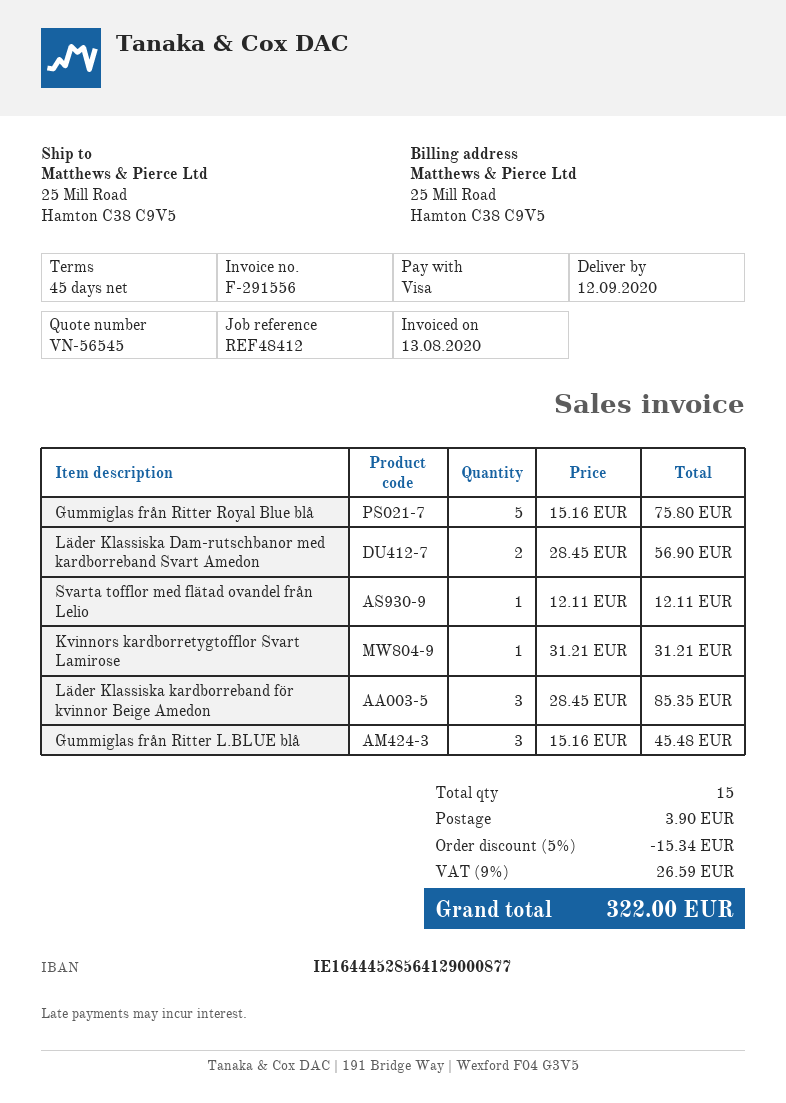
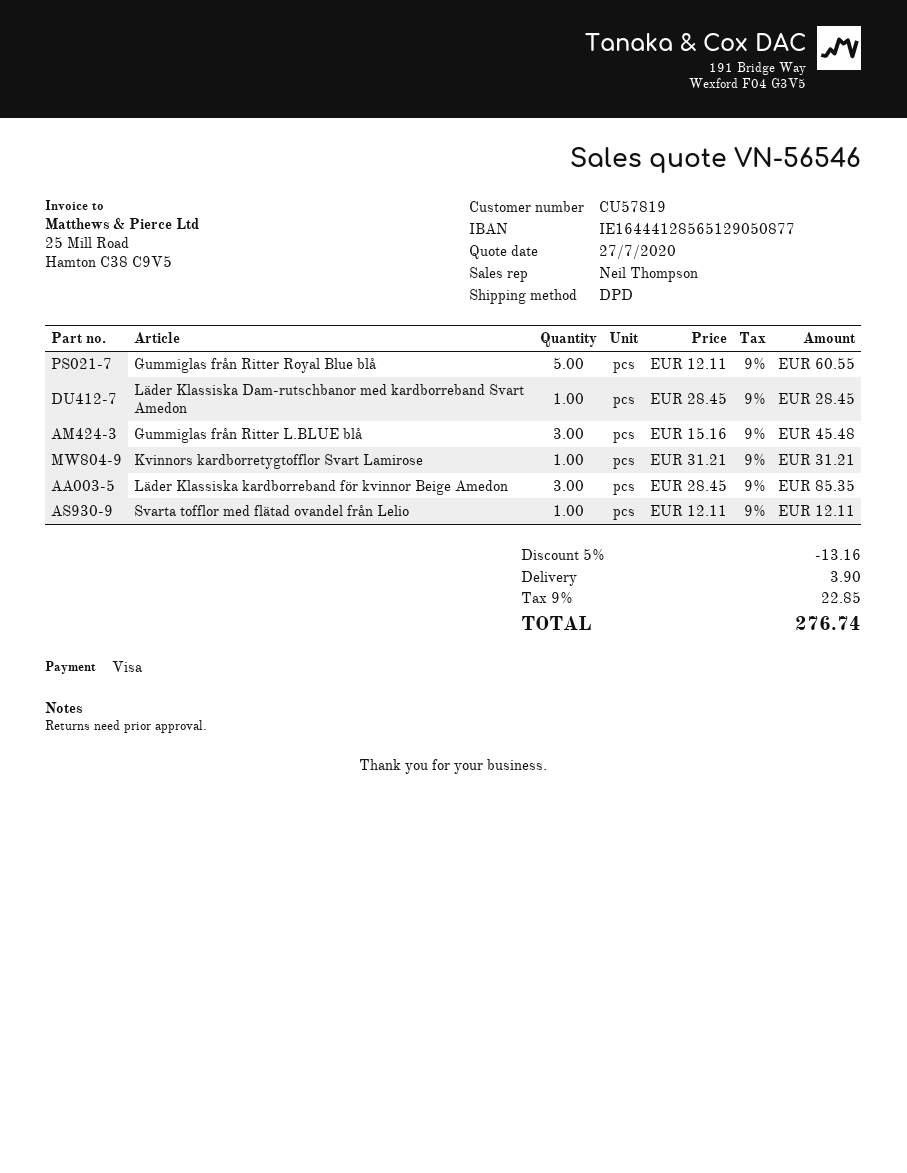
quote number: VN-56545 -> VN-56546
bank account: IE16444528564129000877 -> IE16444128565129050877
Gummiglas från Ritter Royal Blue blå: 5 x 15.16 = 75.80 -> 5 x 12.11 = 60.55
Läder Klassiska Dam-rutschbanor med kardborreband Svart Amedon: 2 x 28.45 = 56.90 -> 1 x 28.45 = 28.45
discount: 5% = 15.34 -> 5% = 13.16
tax: 9% = 26.59 -> 9% = 22.85
total: 322.00 -> 276.74

